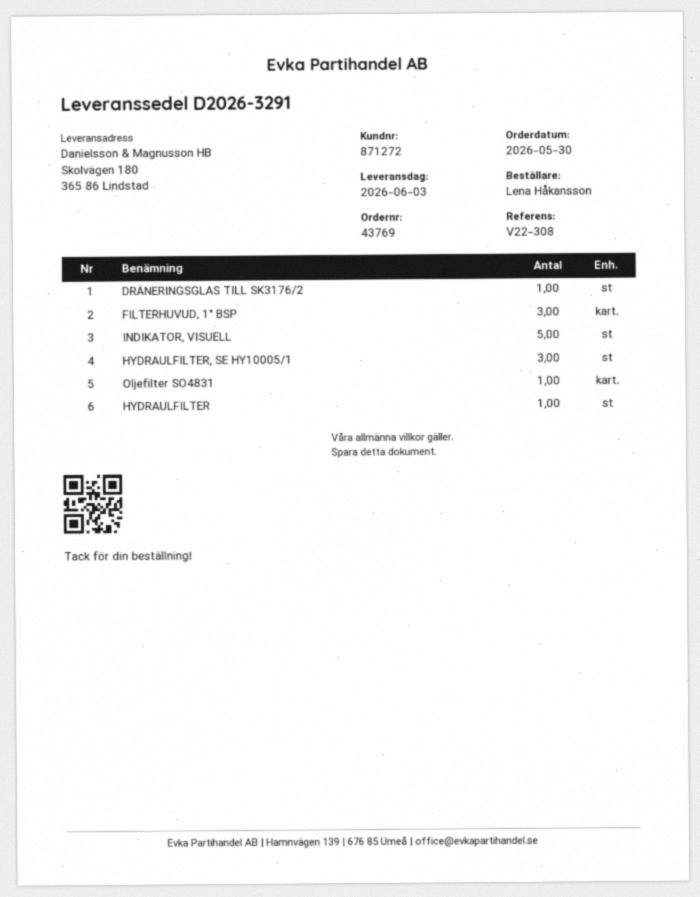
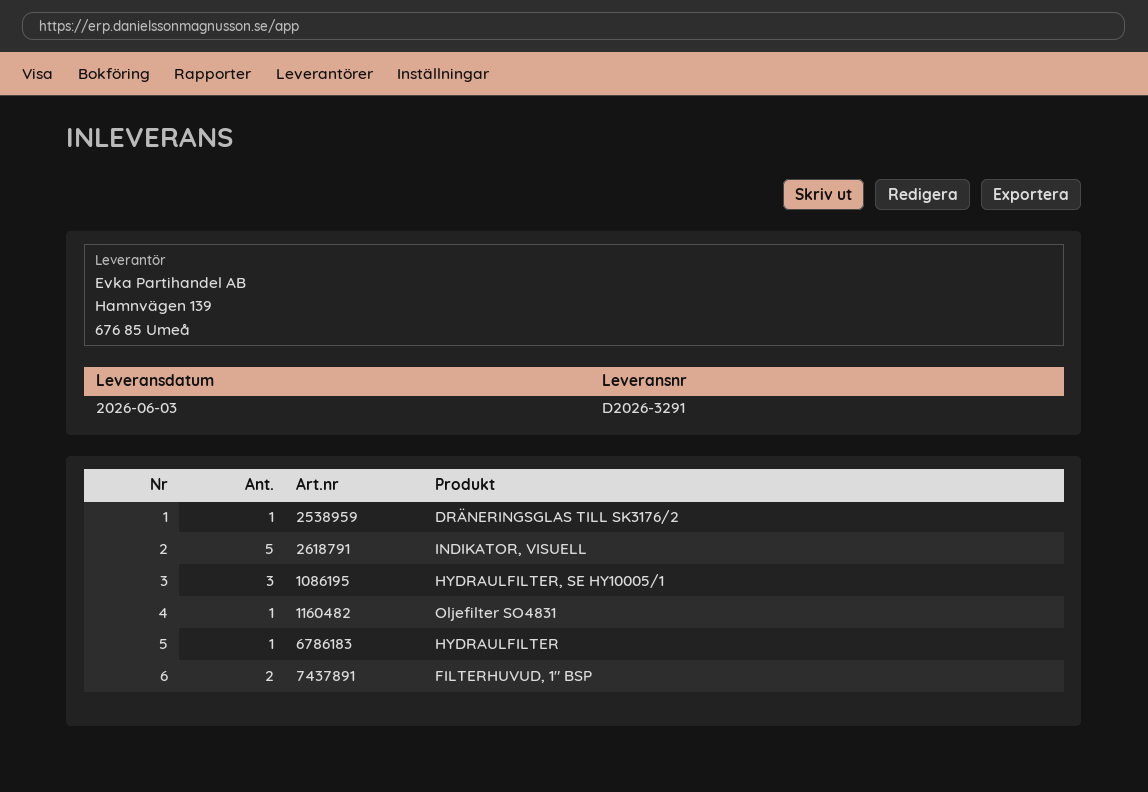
FILTERHUVUD, 1" BSP: 3 -> 2

